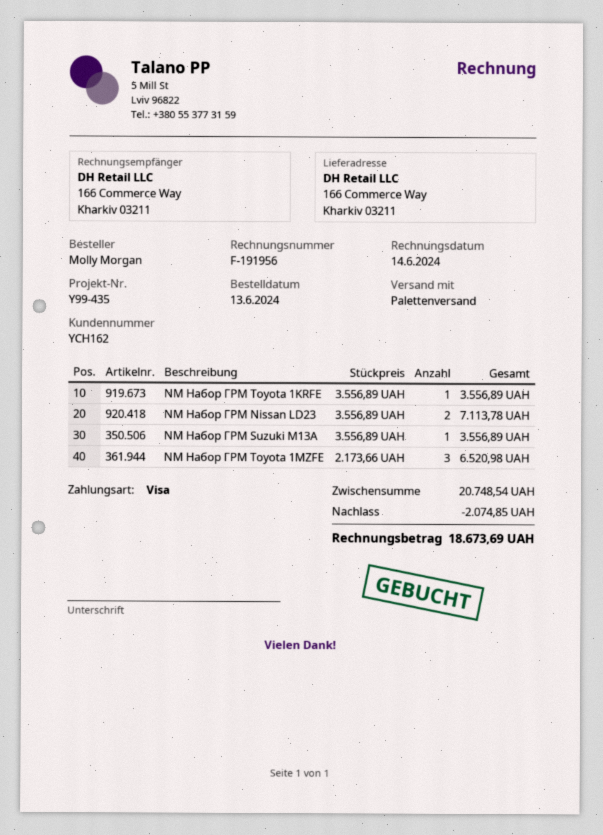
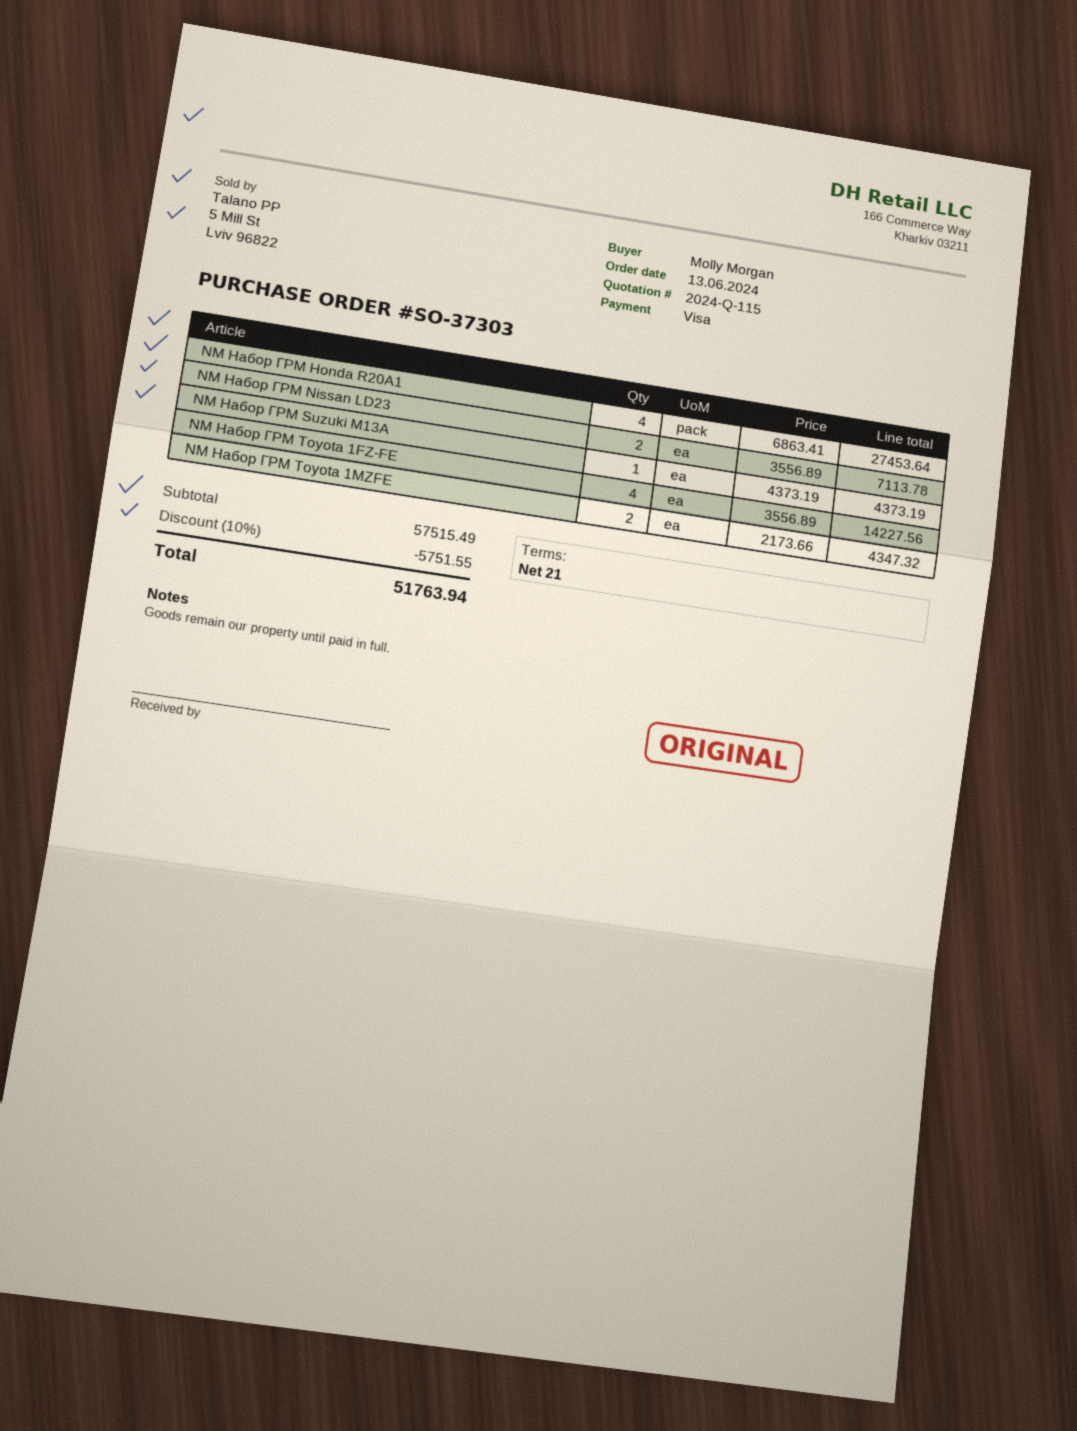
NM Набор ГРМ Toyota 1KRFE: 1 x 3556.89 = 3556.89 -> none
NM Набор ГРМ Suzuki M13A: 1 x 3556.89 = 3556.89 -> 1 x 4373.19 = 4373.19
NM Набор ГРМ Toyota 1MZFE: 3 x 2173.66 = 6520.98 -> 2 x 2173.66 = 4347.32
NM Набор ГРМ Honda R20A1: none -> 4 x 6863.41 = 27453.64
NM Набор ГРМ Toyota 1FZ-FE: none -> 4 x 3556.89 = 14227.56
subtotal: 20748.54 -> 57515.49
discount: 2074.85 -> 5751.55
total: 18673.69 -> 51763.94

